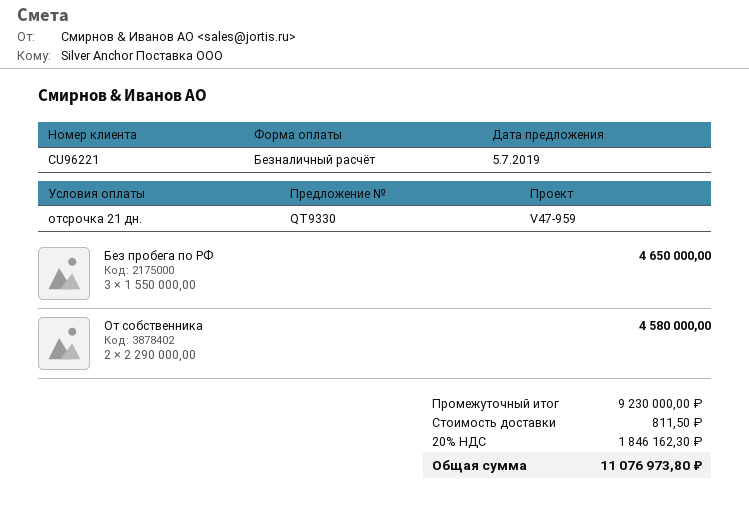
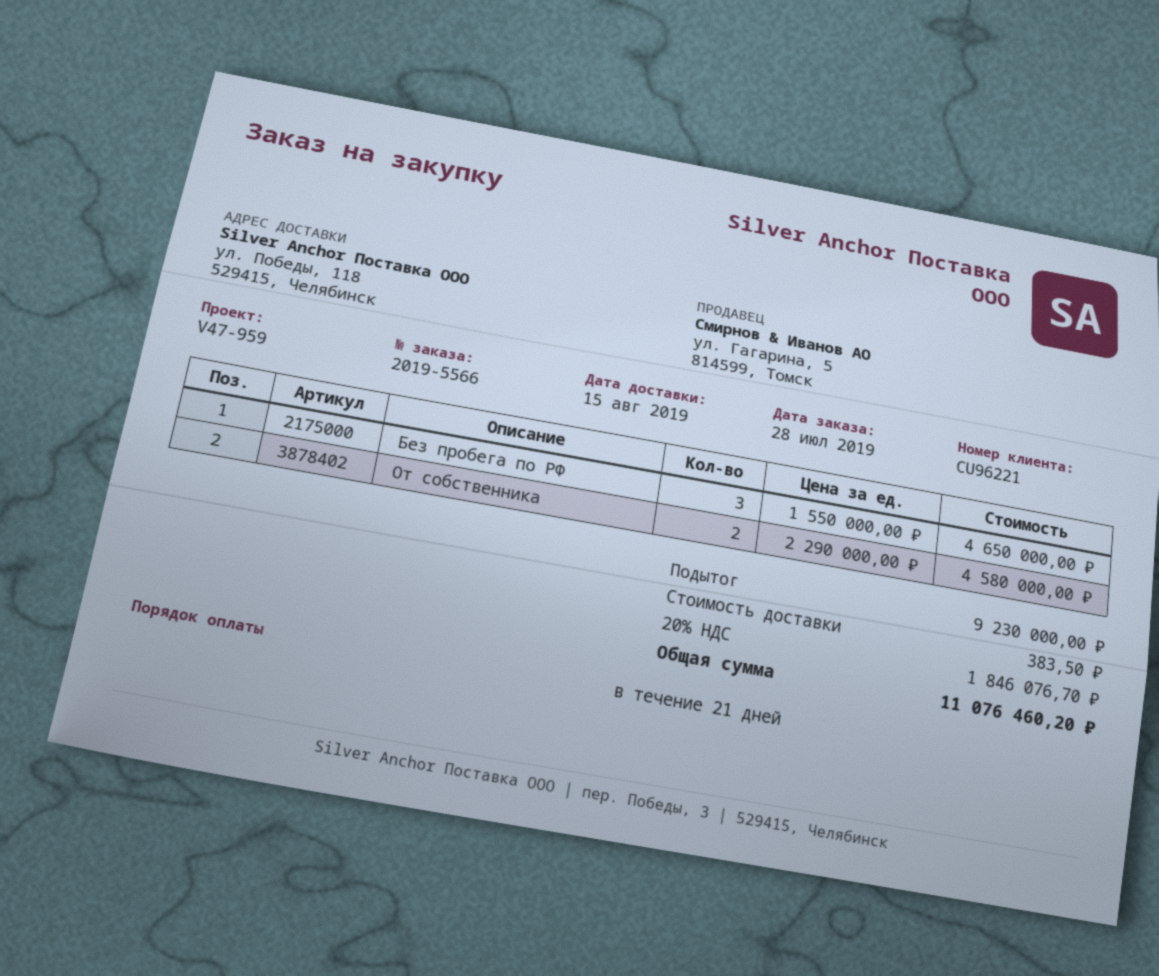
shipping: 811.50 -> 383.50
tax: 20% = 1846162.30 -> 20% = 1846076.70
total: 11076973.80 -> 11076460.20

